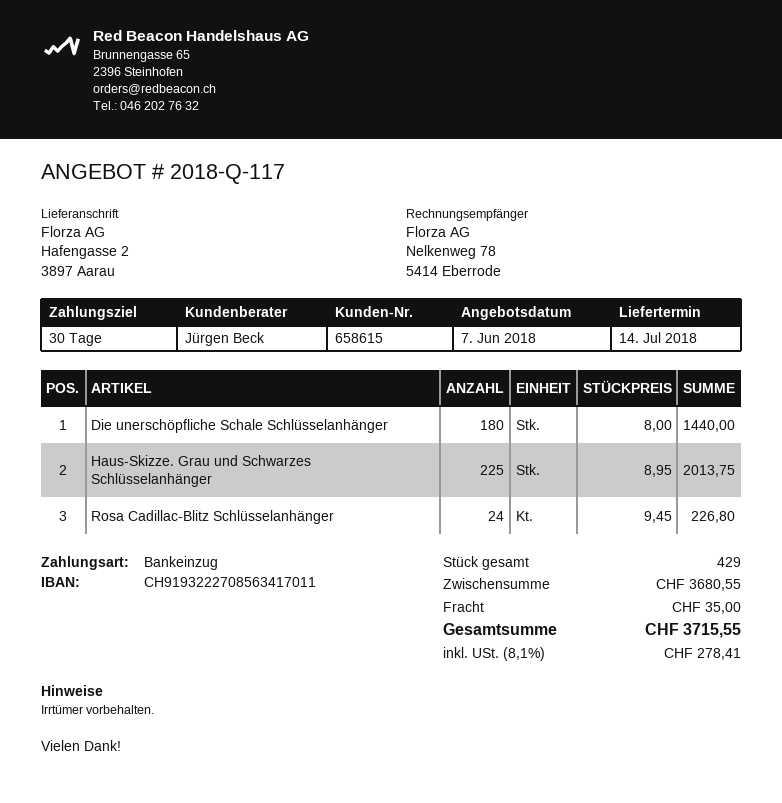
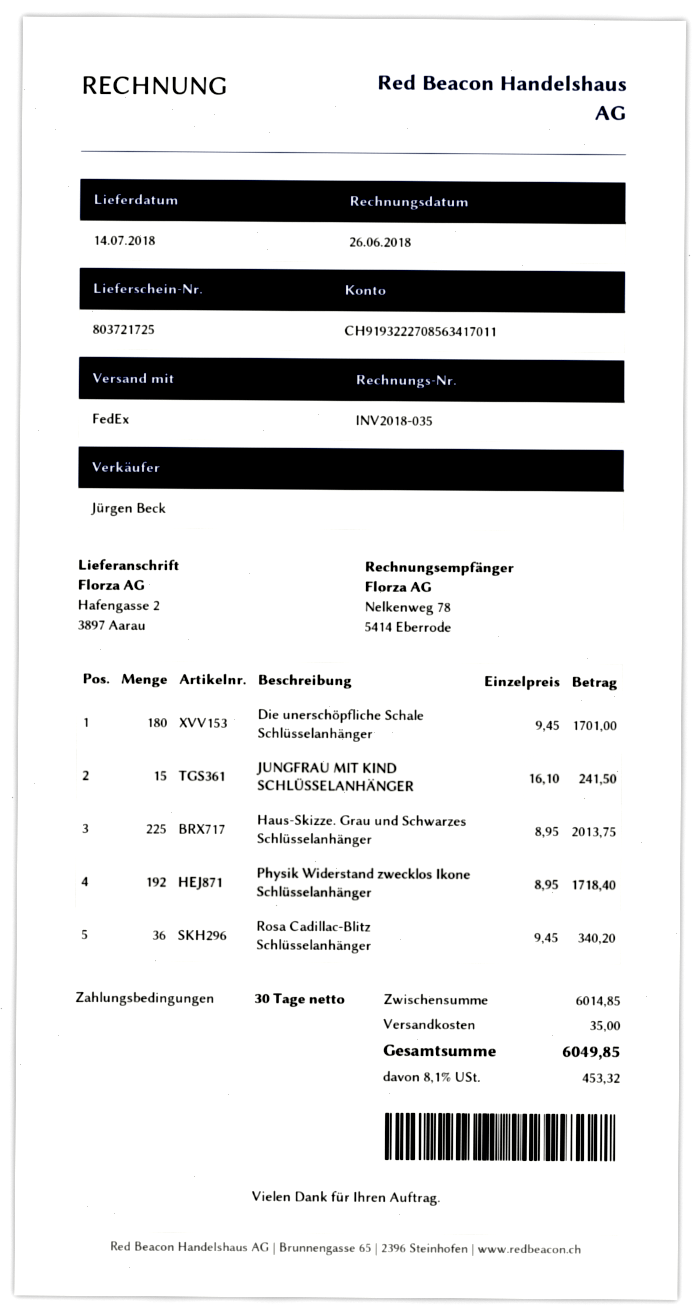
Die unerschöpfliche Schale Schlüsselanhänger: 180 x 8.00 = 1440.00 -> 180 x 9.45 = 1701.00
Rosa Cadillac-Blitz Schlüsselanhänger: 24 x 9.45 = 226.80 -> 36 x 9.45 = 340.20
JUNGFRAU MIT KIND SCHLÜSSELANHÄNGER: none -> 15 x 16.10 = 241.50
Physik Widerstand zwecklos Ikone Schlüsselanhänger: none -> 192 x 8.95 = 1718.40
subtotal: 3680.55 -> 6014.85
tax: 8.1% = 278.41 -> 8.1% = 453.32
total: 3715.55 -> 6049.85

